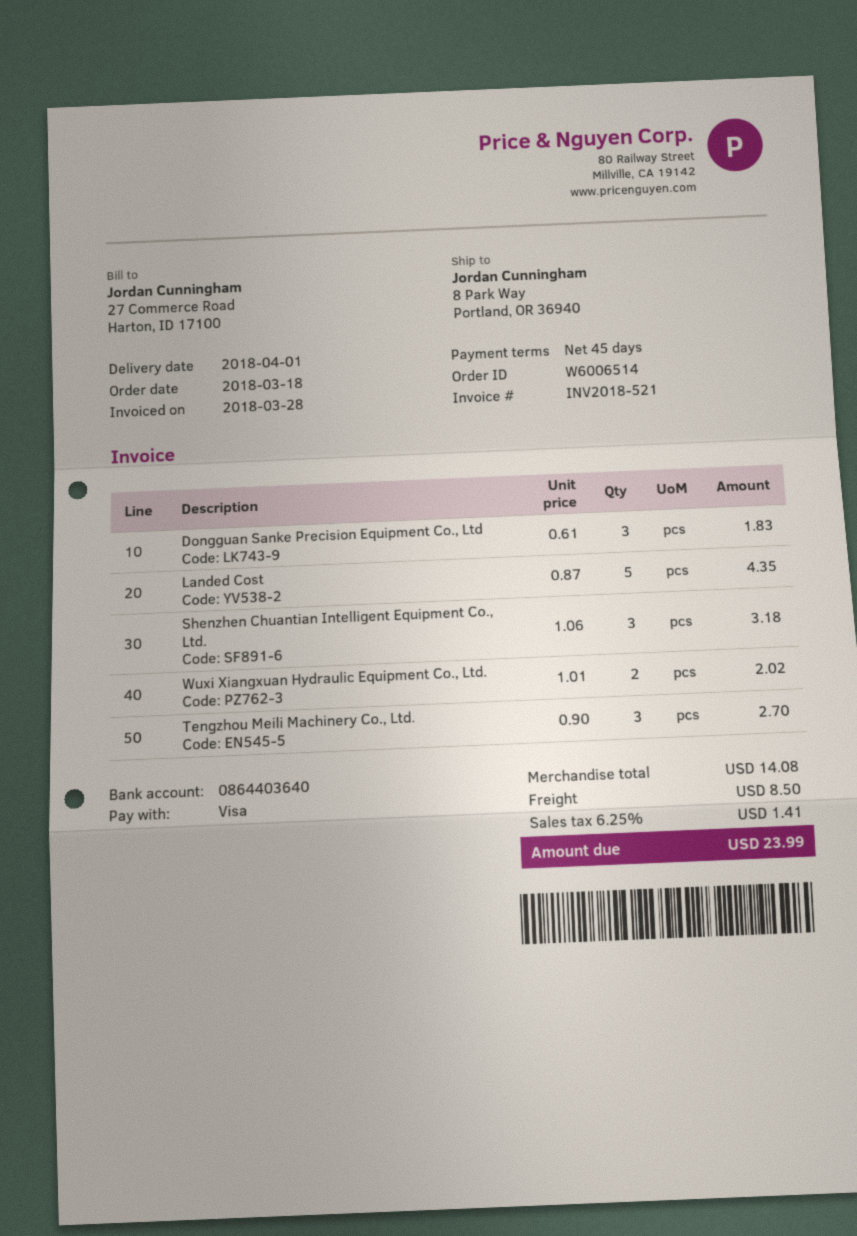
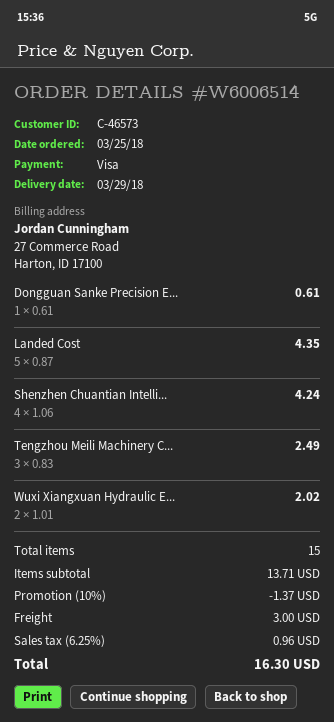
order date: 2018-03-18 -> 2018-03-25
delivery date: 2018-04-01 -> 2018-03-29
Dongguan Sanke Precision Equipment Co., Ltd: 3 x 0.61 = 1.83 -> 1 x 0.61 = 0.61
Shenzhen Chuantian Intelligent Equipment Co., Ltd.: 3 x 1.06 = 3.18 -> 4 x 1.06 = 4.24
Tengzhou Meili Machinery Co., Ltd.: 3 x 0.90 = 2.70 -> 3 x 0.83 = 2.49
subtotal: 14.08 -> 13.71
discount: none -> 10% = 1.37
shipping: 8.50 -> 3.00
tax: 6.25% = 1.41 -> 6.25% = 0.96
total: 23.99 -> 16.30

